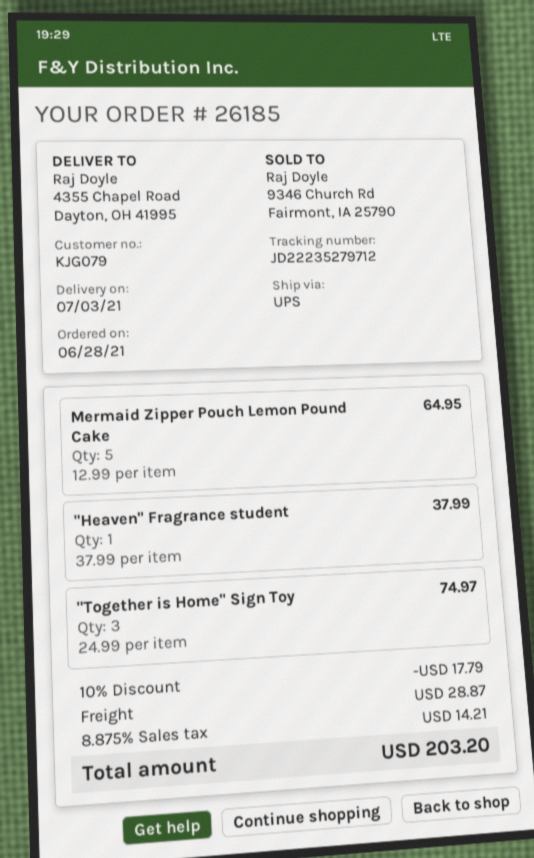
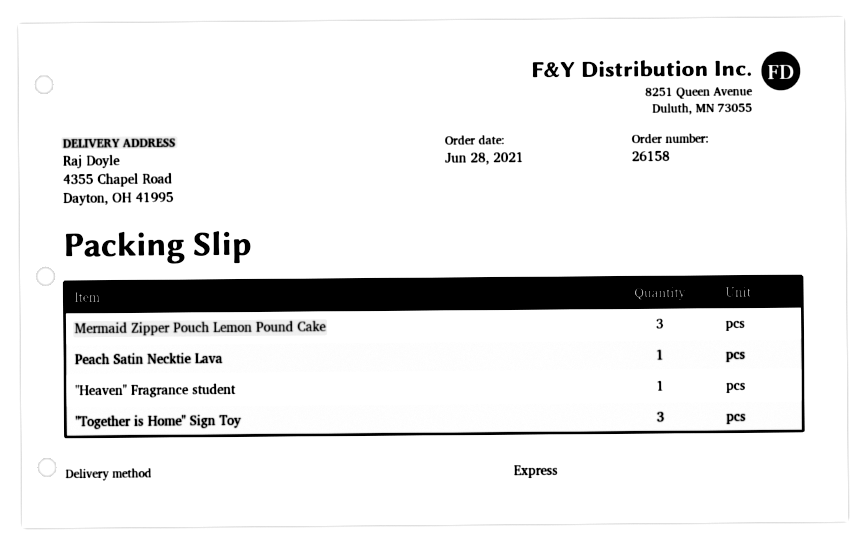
order number: 26185 -> 26158
shipping method: UPS -> express
Mermaid Zipper Pouch Lemon Pound Cake: 5 -> 3
Peach Satin Necktie Lava: none -> 1

